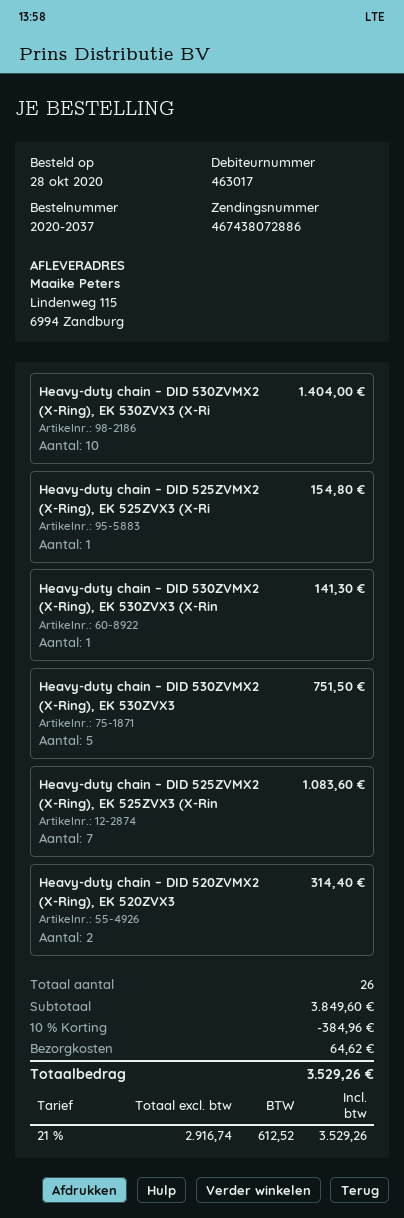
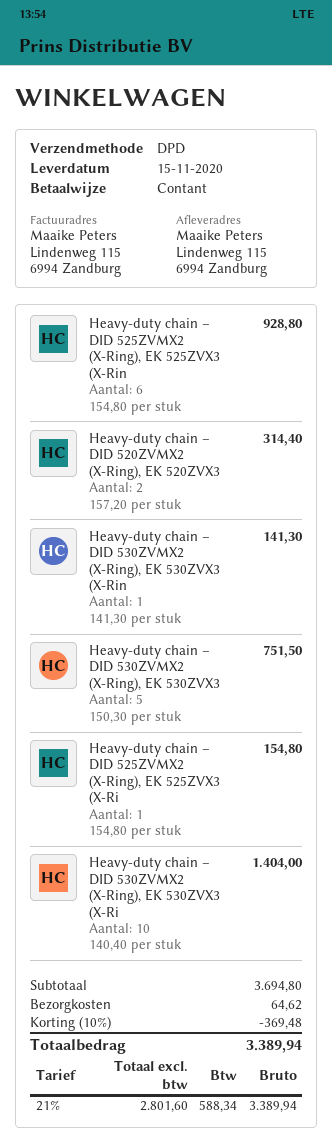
Heavy-duty chain – DID 525ZVMX2 (X-Ring), EK 525ZVX3 (X-Rin: 7 for 1083.60 -> 6 for 928.80
subtotal: 3849.60 -> 3694.80
discount: 10% = 384.96 -> 10% = 369.48
net: 2916.74 -> 2801.60
tax: 21% = 612.52 -> 21% = 588.34
total: 3529.26 -> 3389.94

